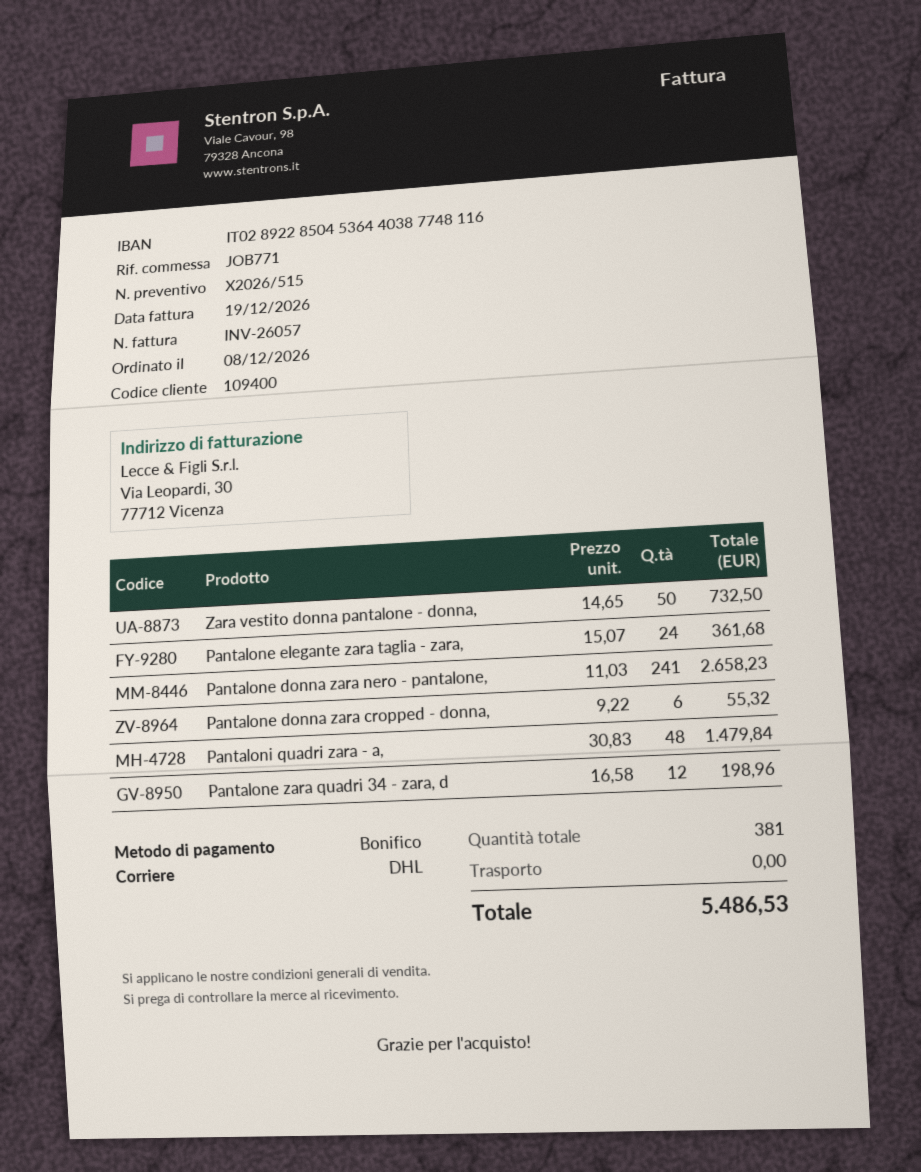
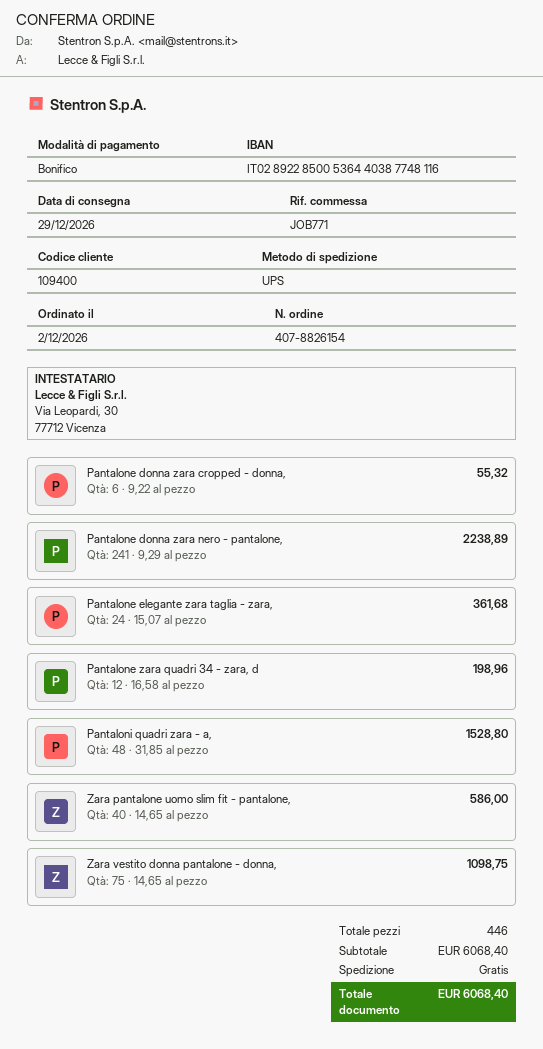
order date: 2026-12-08 -> 2026-12-02
bank account: IT0289228504536440387748116 -> IT0289228500536440387748116
shipping method: DHL -> UPS
Zara vestito donna pantalone - donna,: 50 x 14.65 = 732.50 -> 75 x 14.65 = 1098.75
Pantalone donna zara nero - pantalone,: 241 x 11.03 = 2658.23 -> 241 x 9.29 = 2238.89
Pantaloni quadri zara - a,: 48 x 30.83 = 1479.84 -> 48 x 31.85 = 1528.80
Zara pantalone uomo slim fit - pantalone,: none -> 40 x 14.65 = 586.00
total quantity: 381 -> 446
total: 5486.53 -> 6068.40

